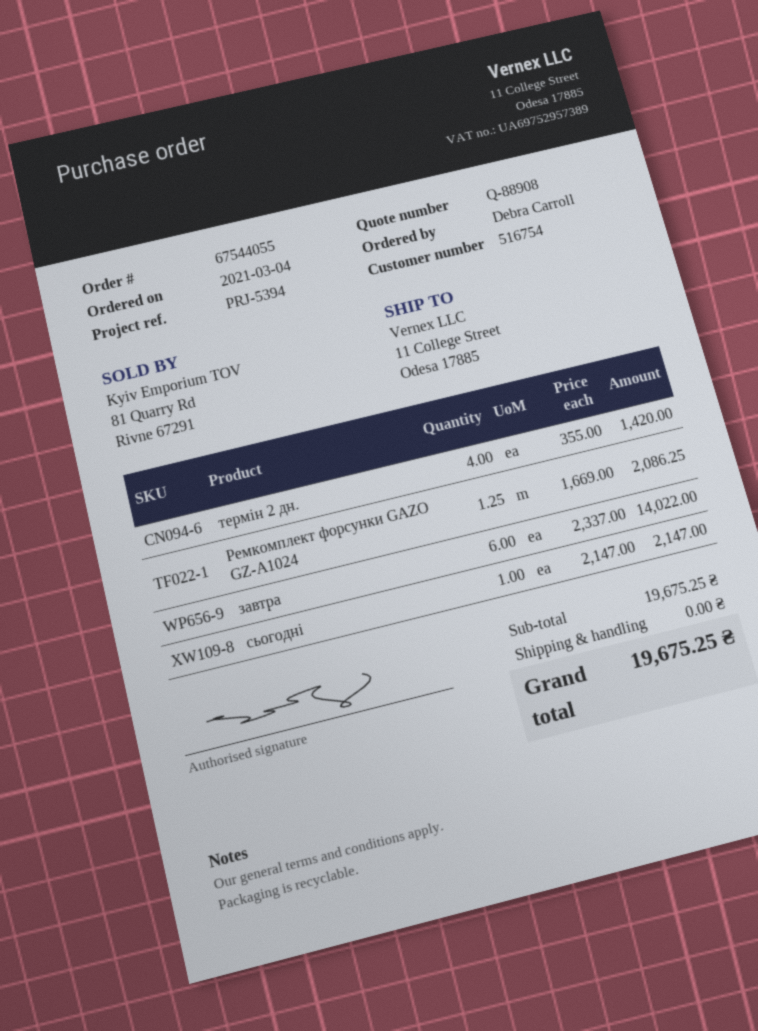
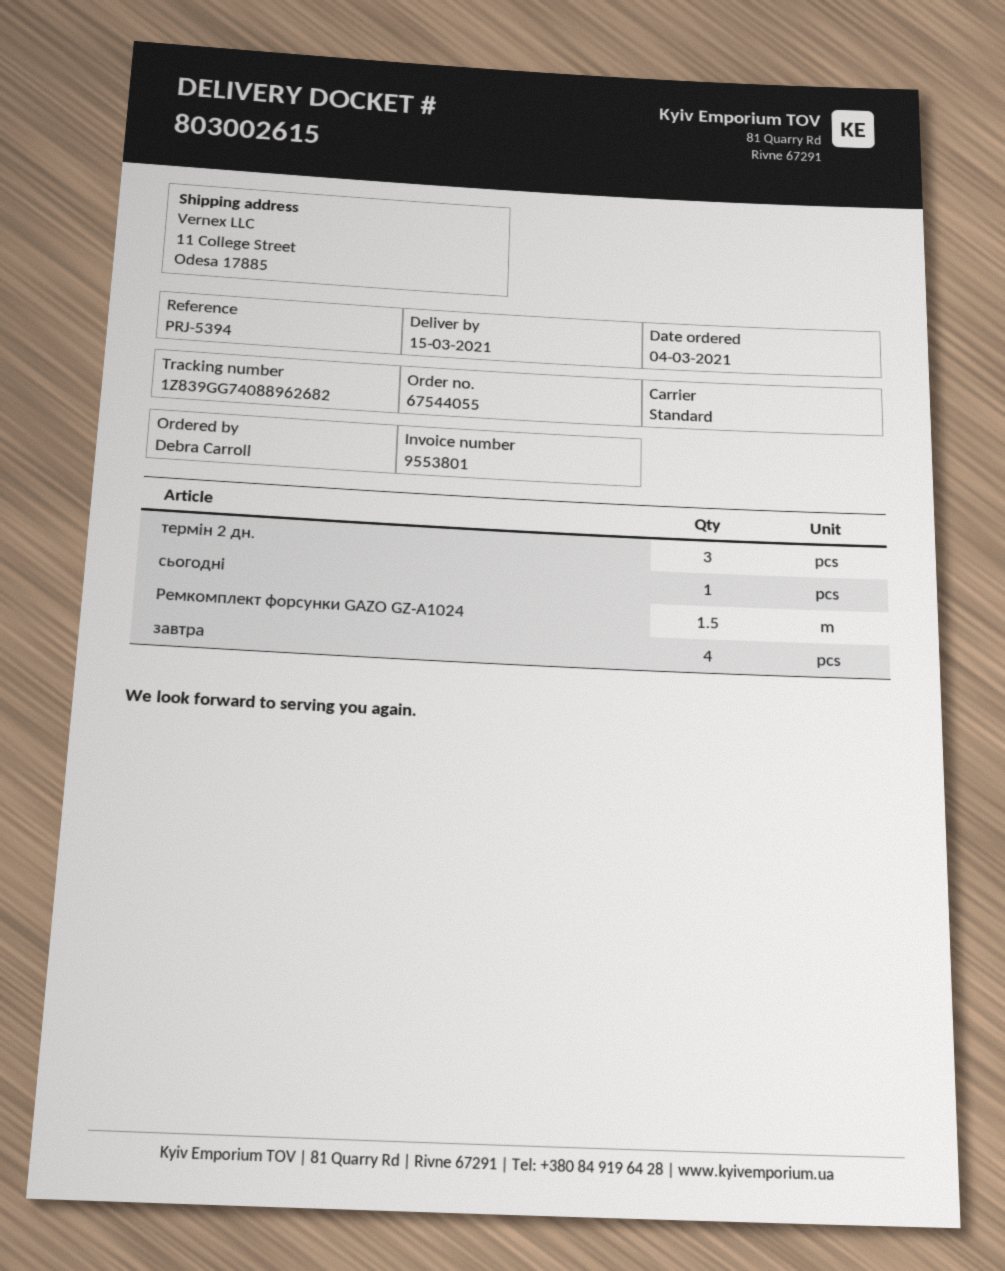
термін 2 дн.: 4 -> 3
Ремкомплект форсунки GAZO GZ-A1024: 1.25 -> 1.5
завтра: 6 -> 4

